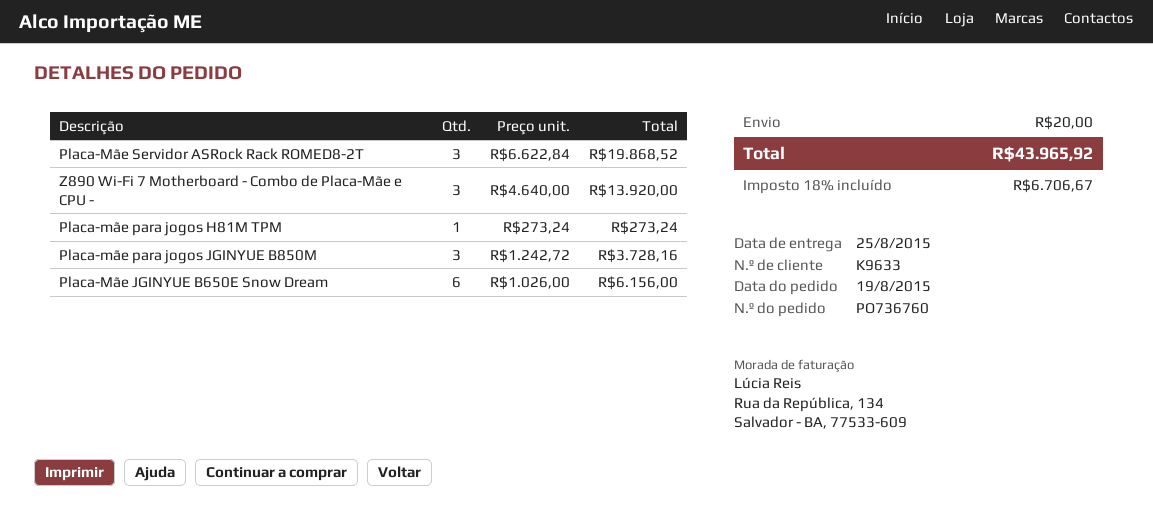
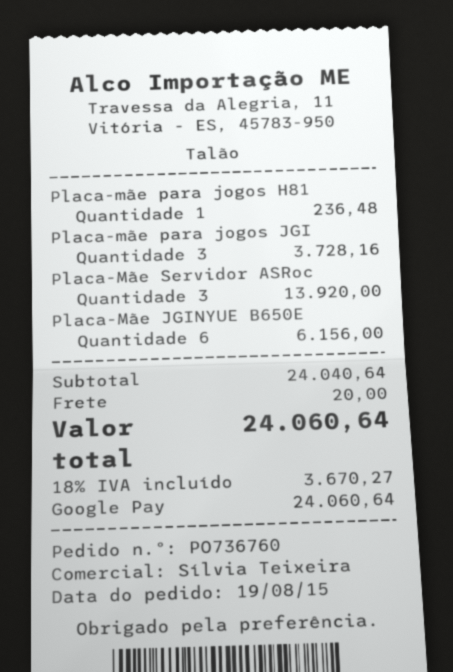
Placa-Mãe Servidor ASRock Rack ROMED8-2T: 3 for 19868.52 -> 3 for 13920.00
Z890 Wi-Fi 7 Motherboard - Combo de Placa-Mãe e CPU -: 3 for 13920.00 -> none
Placa-mãe para jogos H81M TPM: 1 for 273.24 -> 1 for 236.48
tax: 18% = 6706.67 -> 18% = 3670.27
total: 43965.92 -> 24060.64

